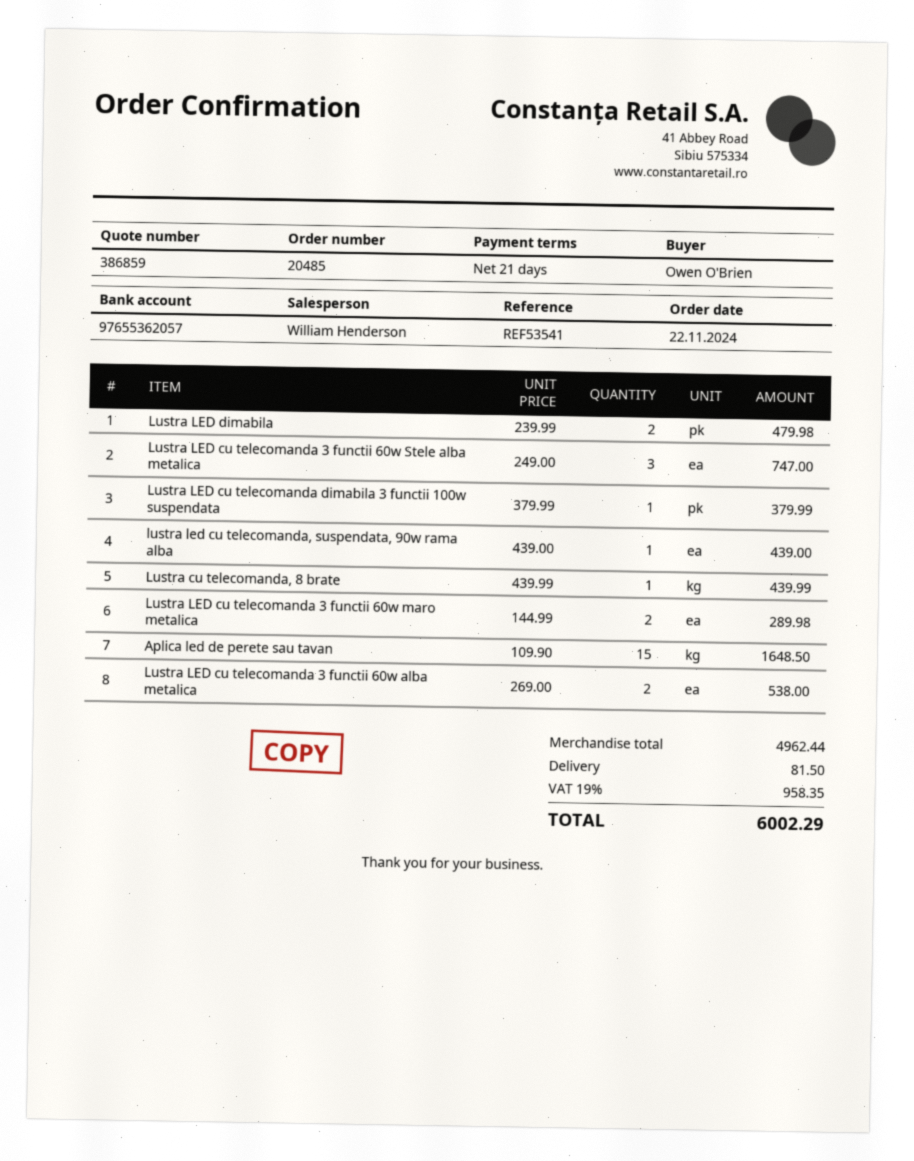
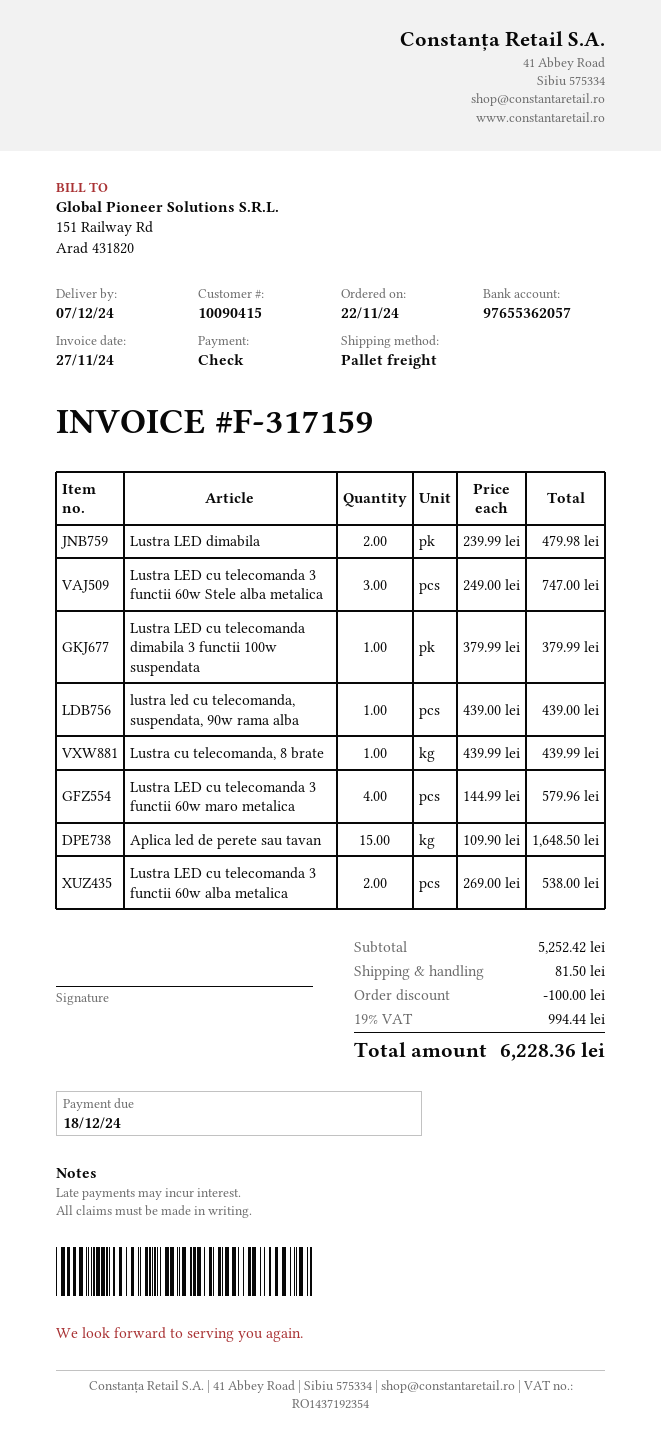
Lustra LED cu telecomanda 3 functii 60w maro metalica: 2 x 144.99 = 289.98 -> 4 x 144.99 = 579.96
subtotal: 4962.44 -> 5252.42
discount: none -> 100.00
tax: 19% = 958.35 -> 19% = 994.44
total: 6002.29 -> 6228.36

